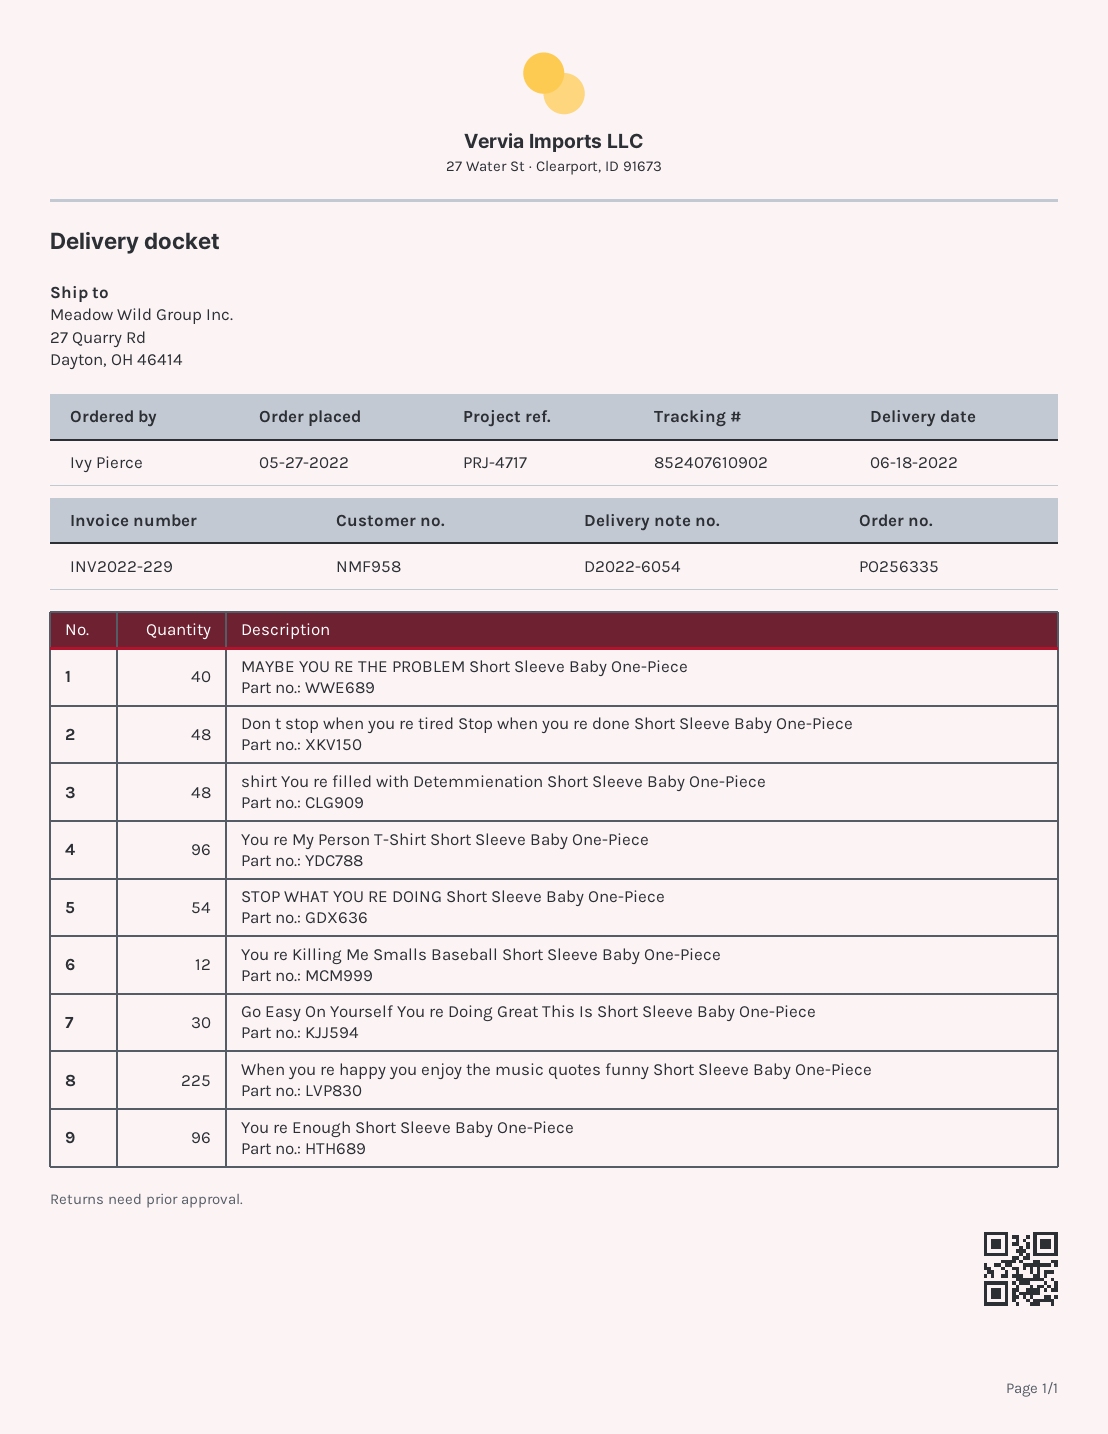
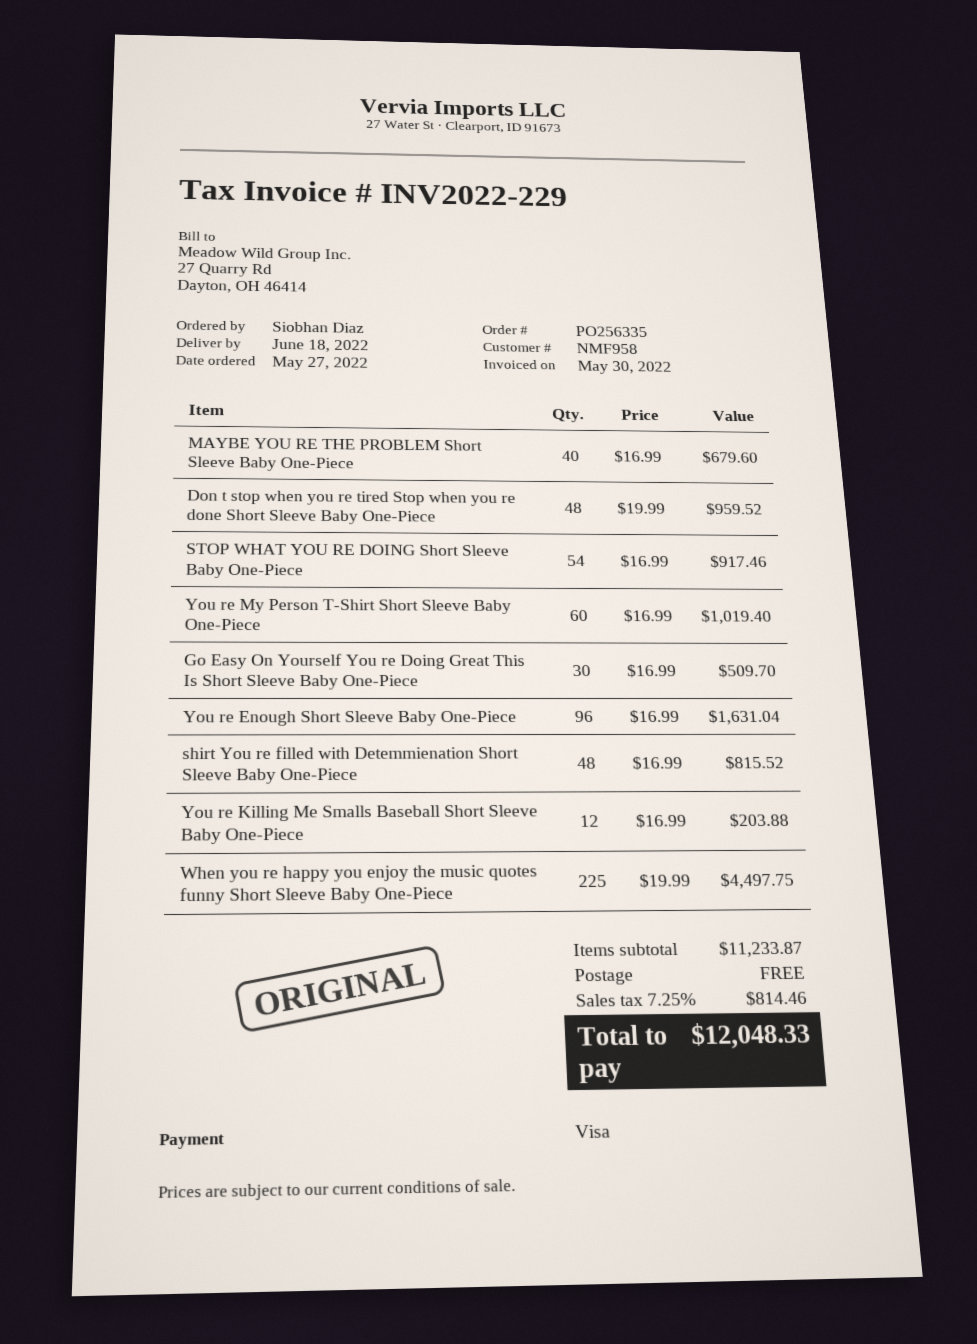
ordered by: Ivy Pierce -> Siobhan Diaz
You re My Person T-Shirt Short Sleeve Baby One-Piece: 96 -> 60

